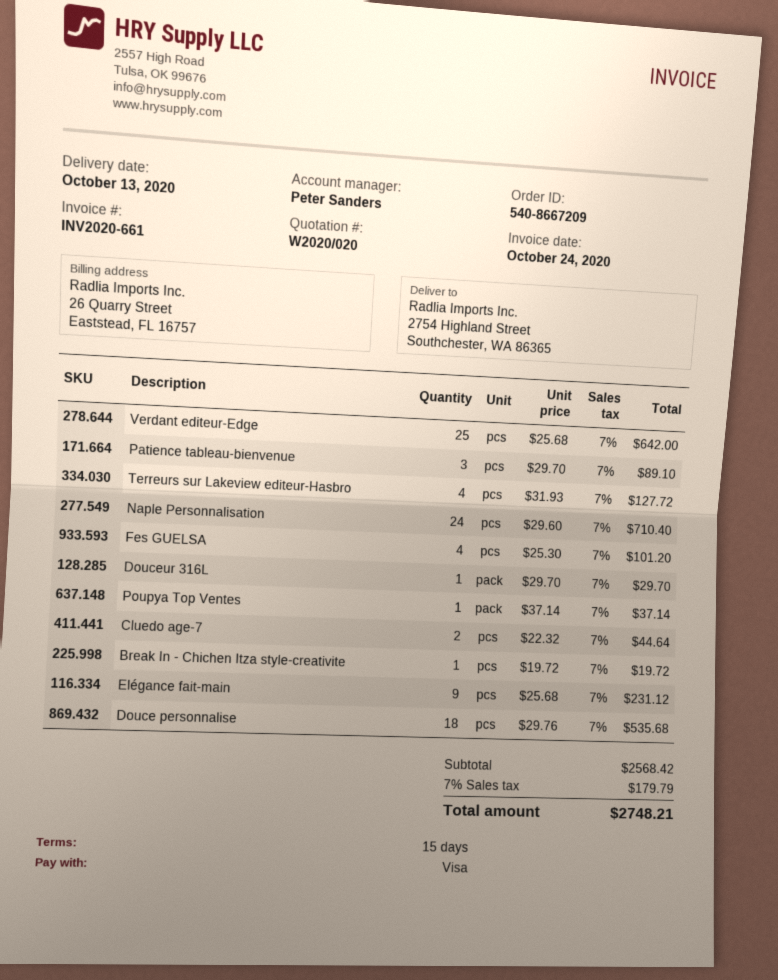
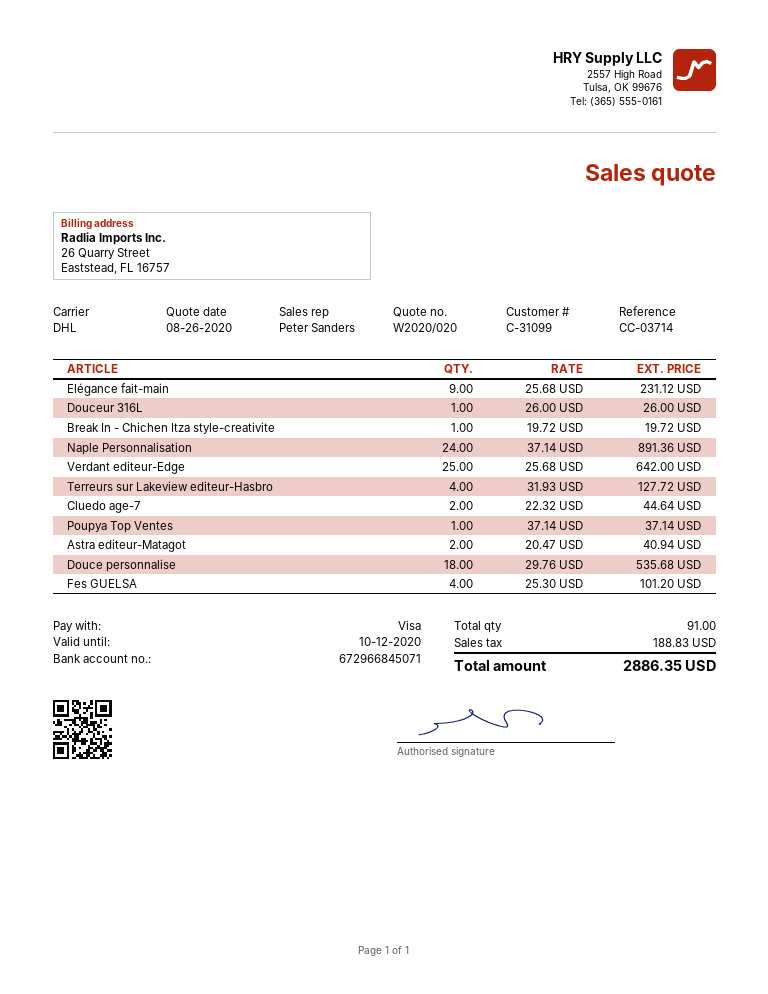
Patience tableau-bienvenue: 3 x 29.70 = 89.10 -> none
Naple Personnalisation: 24 x 29.60 = 710.40 -> 24 x 37.14 = 891.36
Douceur 316L: 1 x 29.70 = 29.70 -> 1 x 26.00 = 26.00
Astra editeur-Matagot: none -> 2 x 20.47 = 40.94
tax: 179.79 -> 188.83
total: 2748.21 -> 2886.35

